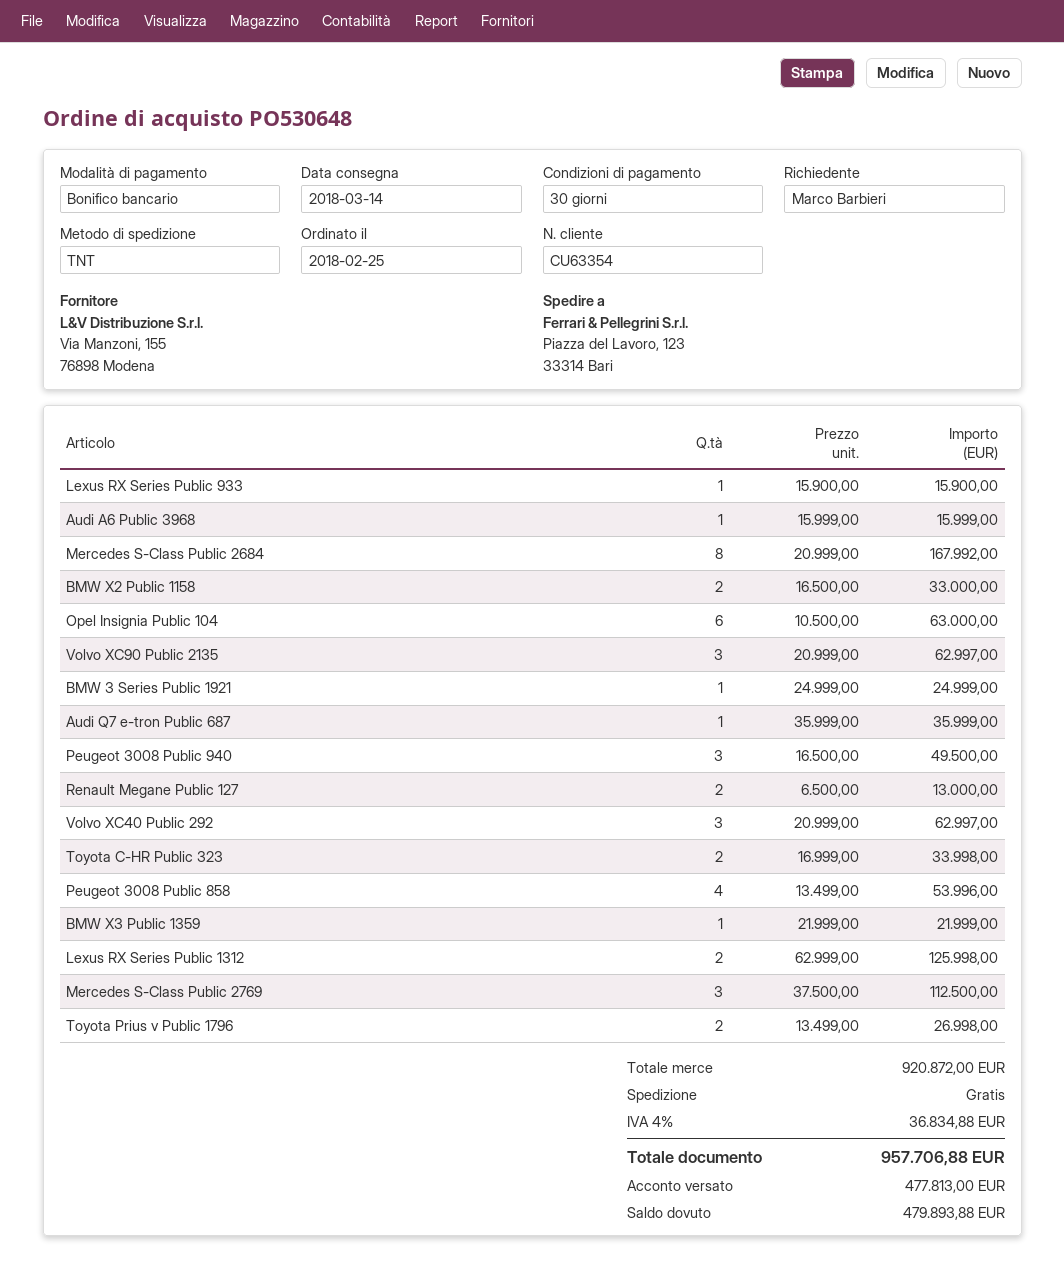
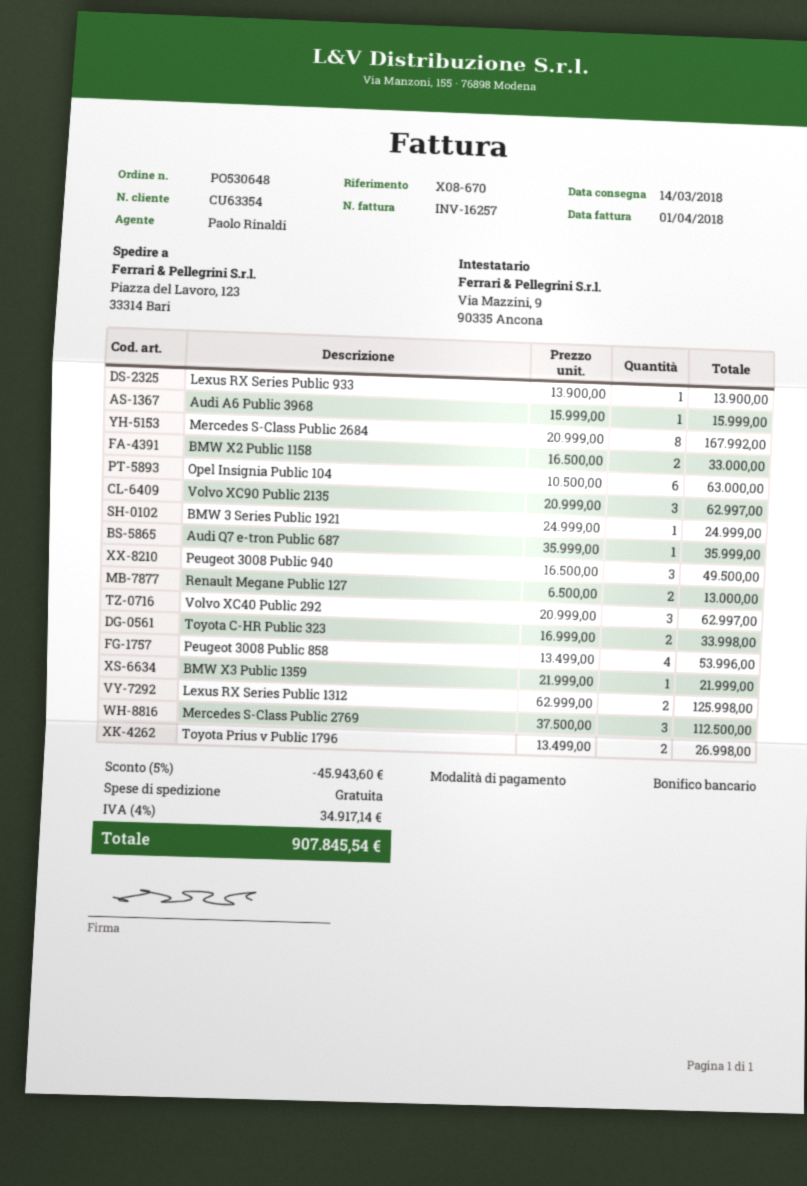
Lexus RX Series Public 933: 1 x 15900.00 = 15900.00 -> 1 x 13900.00 = 13900.00
discount: none -> 5% = 45943.60
tax: 4% = 36834.88 -> 4% = 34917.14
total: 957706.88 -> 907845.54

